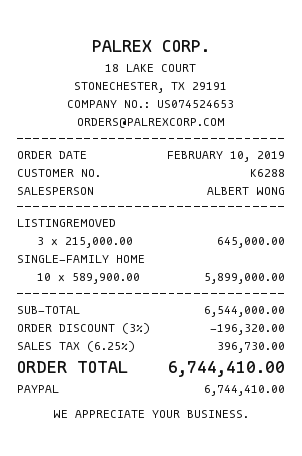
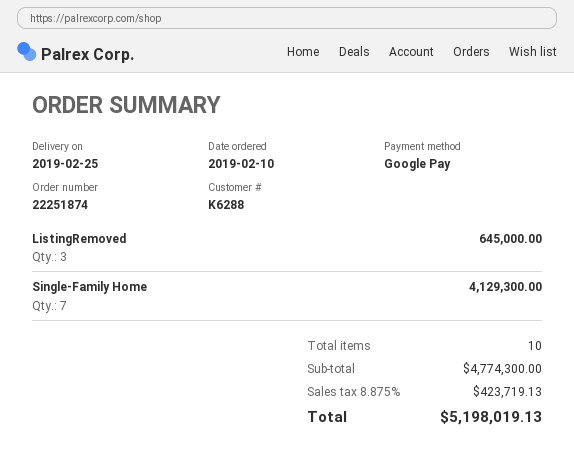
payment method: PayPal -> Google Pay
SINGLE-FAMILY HOME: 10 for 5899000.00 -> 7 for 4129300.00
subtotal: 6544000.00 -> 4774300.00
discount: 3% = 196320.00 -> none
tax: 6.25% = 396730.00 -> 8.875% = 423719.13
total: 6744410.00 -> 5198019.13

